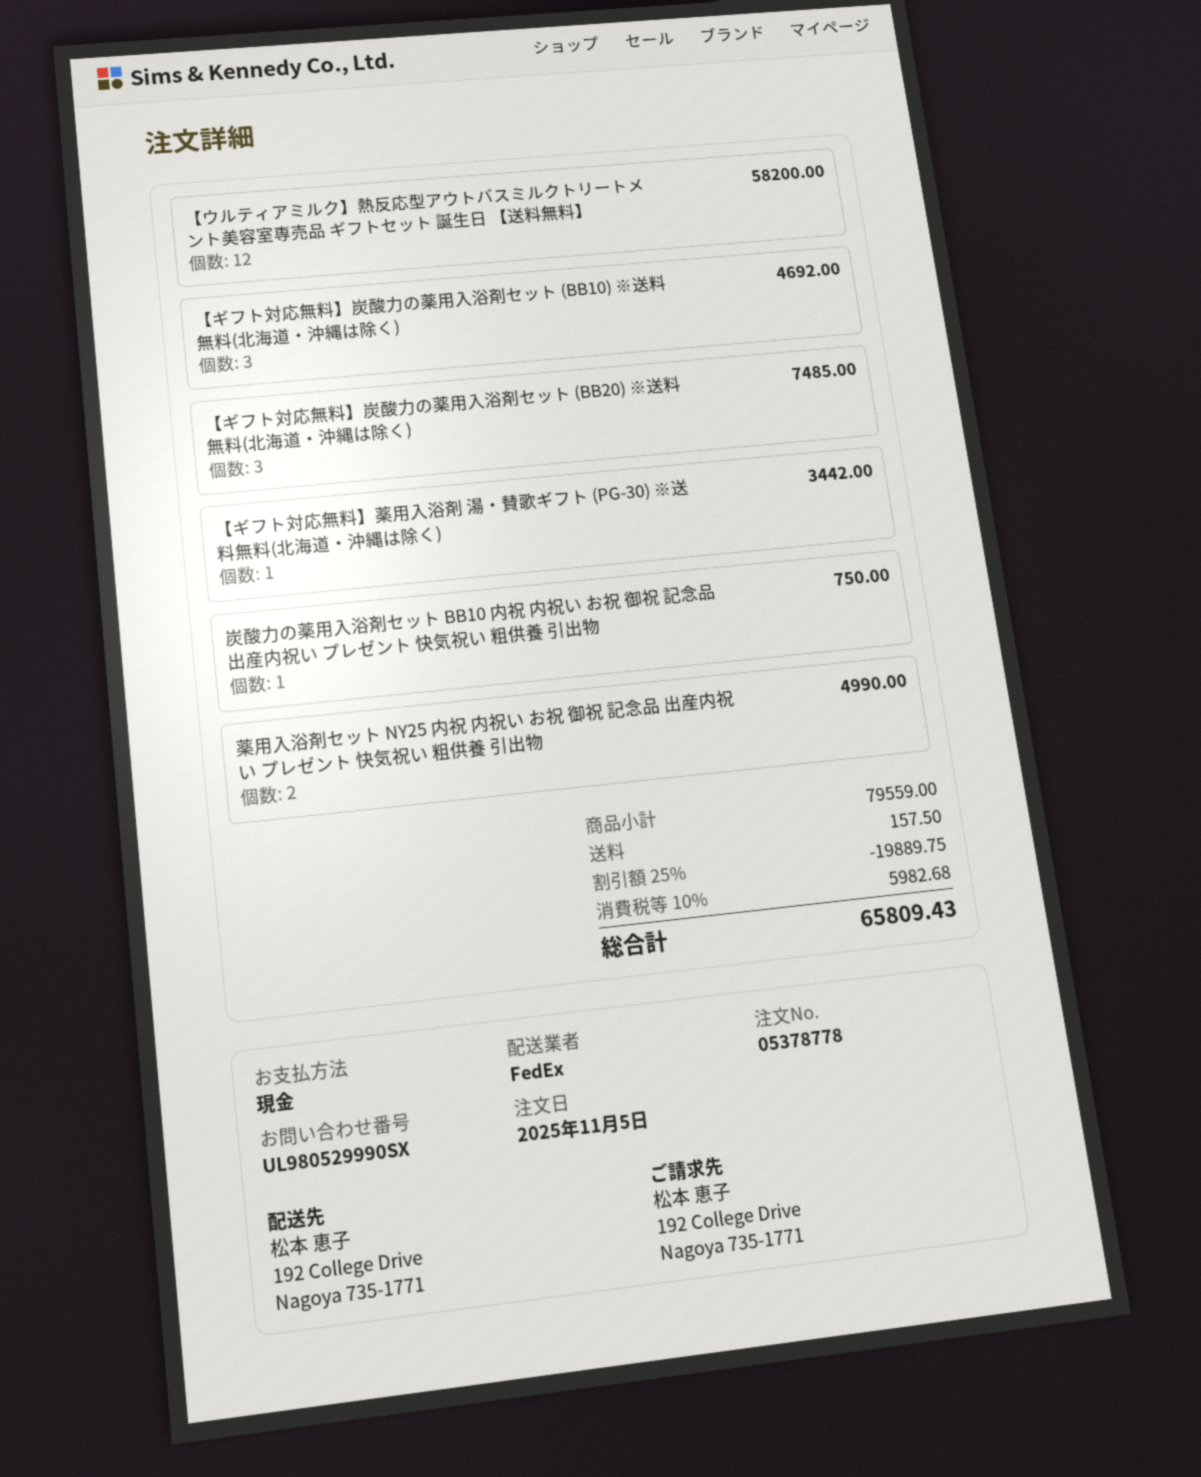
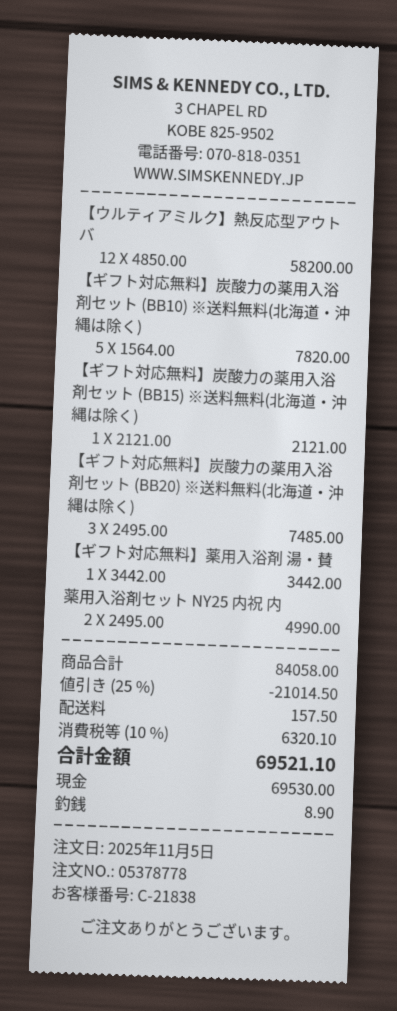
【ギフト対応無料】炭酸力の薬用入浴剤セット (BB10) ※送料無料(北海道・沖縄は除く): 3 for 4692.00 -> 5 for 7820.00
炭酸力の薬用入浴剤セット BB10 内祝 内祝い お祝 御祝 記念品 出産内祝い プレゼント 快気祝い 粗供養 引出物: 1 for 750.00 -> none
【ギフト対応無料】炭酸力の薬用入浴剤セット (BB15) ※送料無料(北海道・沖縄は除く): none -> 1 for 2121.00
subtotal: 79559.00 -> 84058.00
discount: 25% = 19889.75 -> 25% = 21014.50
tax: 10% = 5982.68 -> 10% = 6320.10
total: 65809.43 -> 69521.10

